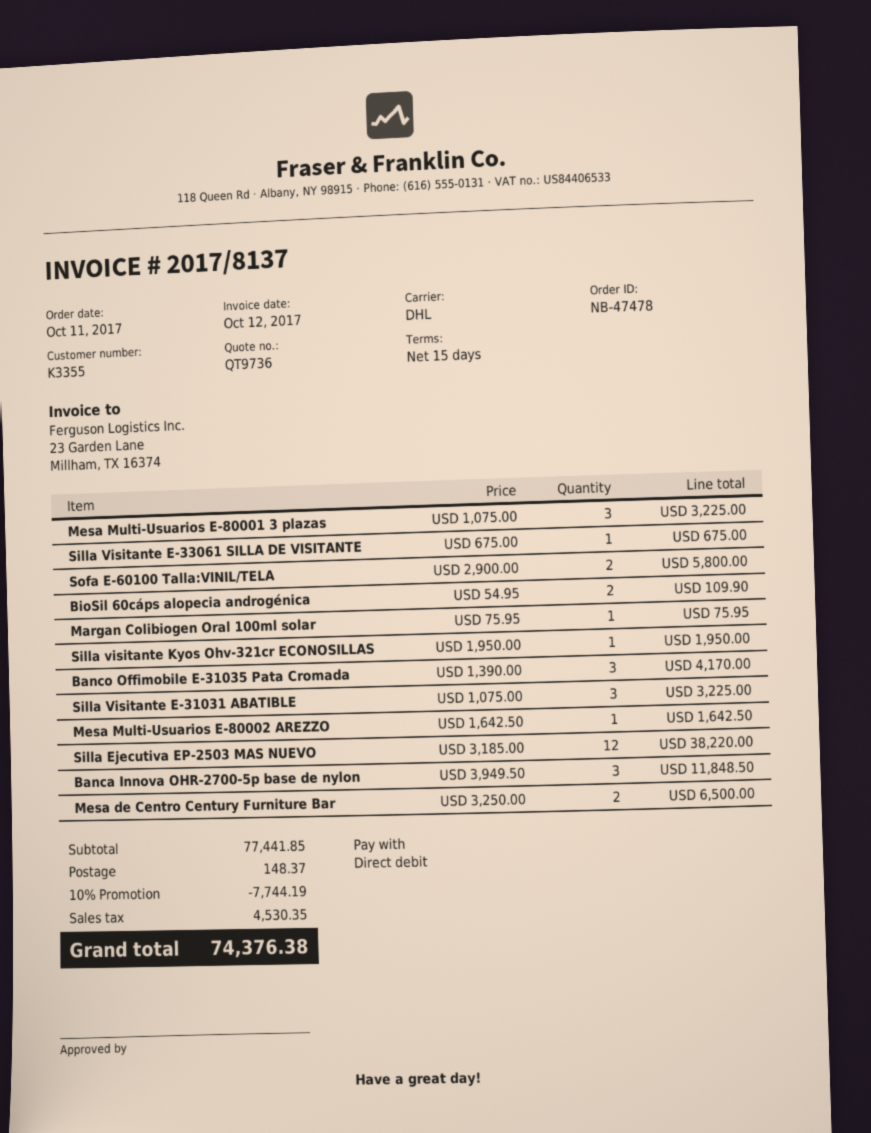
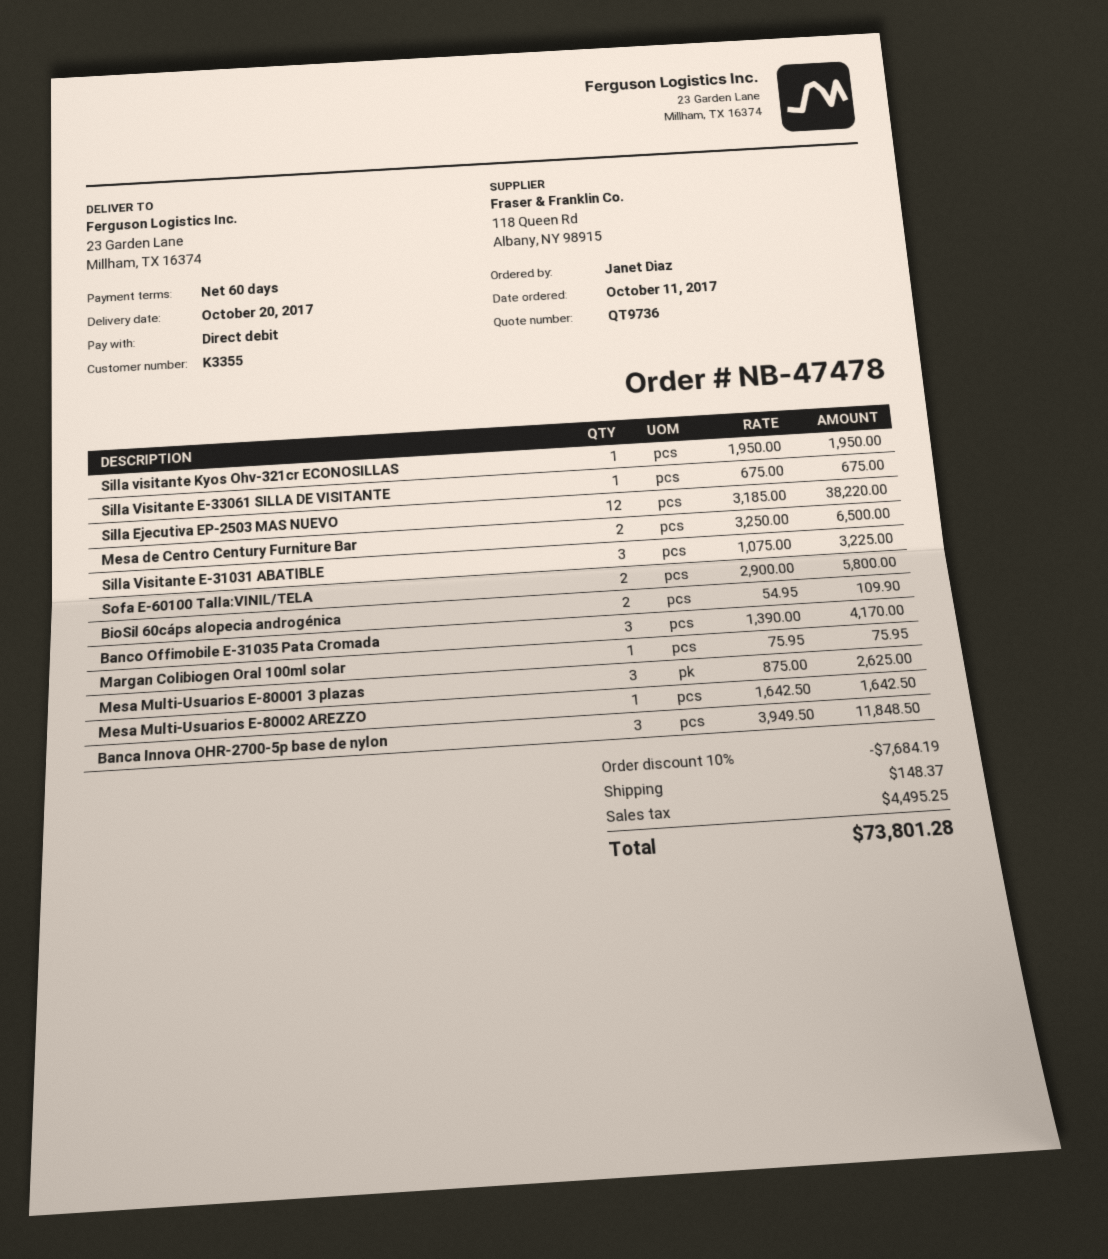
payment terms: 15 days -> 60 days
Mesa Multi-Usuarios E-80001 3 plazas: 3 x 1075.00 = 3225.00 -> 3 x 875.00 = 2625.00
discount: 10% = 7744.19 -> 10% = 7684.19
tax: 4530.35 -> 4495.25
total: 74376.38 -> 73801.28

